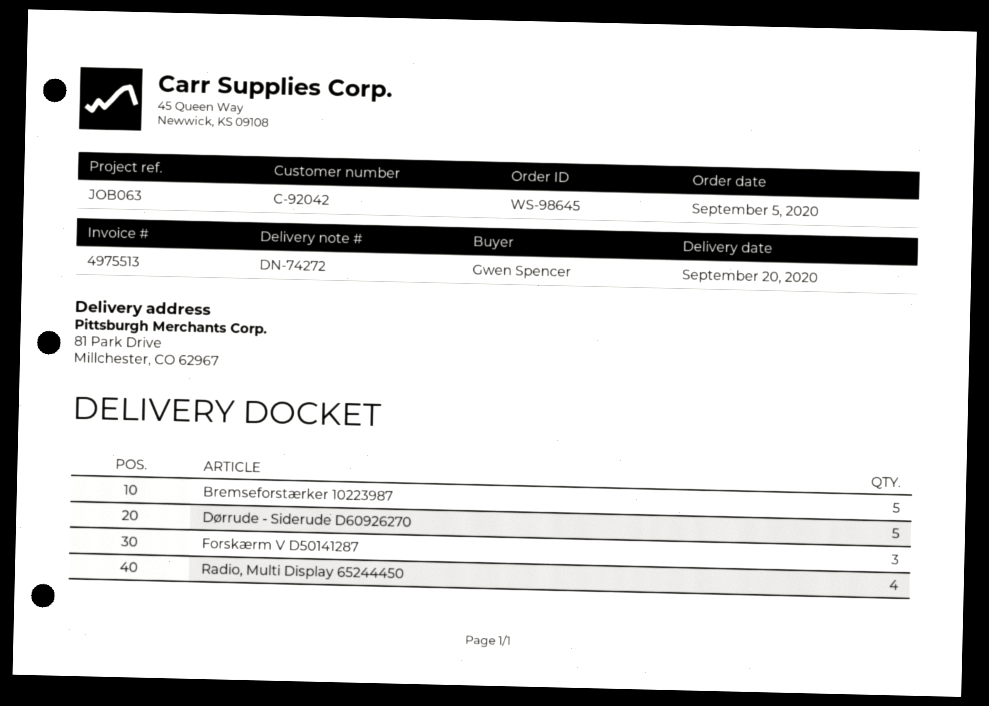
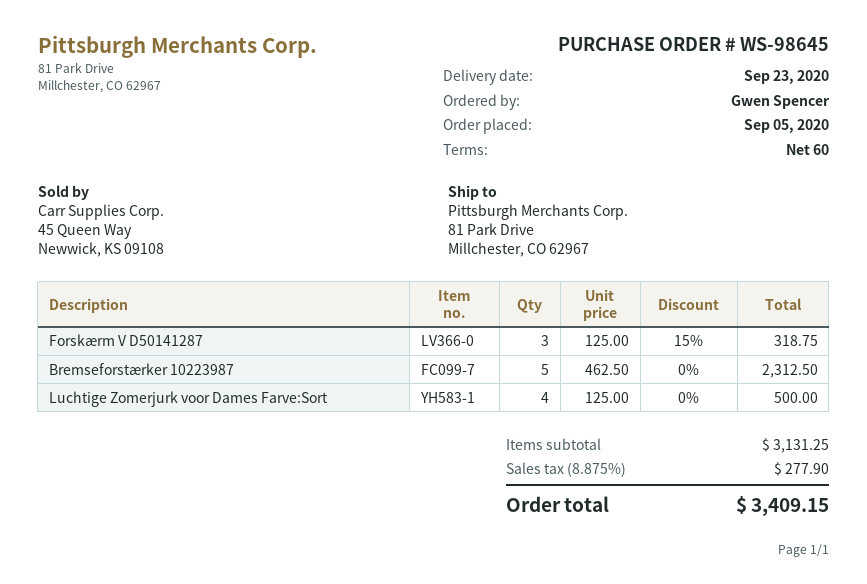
delivery date: 2020-09-20 -> 2020-09-23
Dørrude - Siderude D60926270: 5 -> none
Radio, Multi Display 65244450: 4 -> none
Luchtige Zomerjurk voor Dames Farve:Sort: none -> 4

